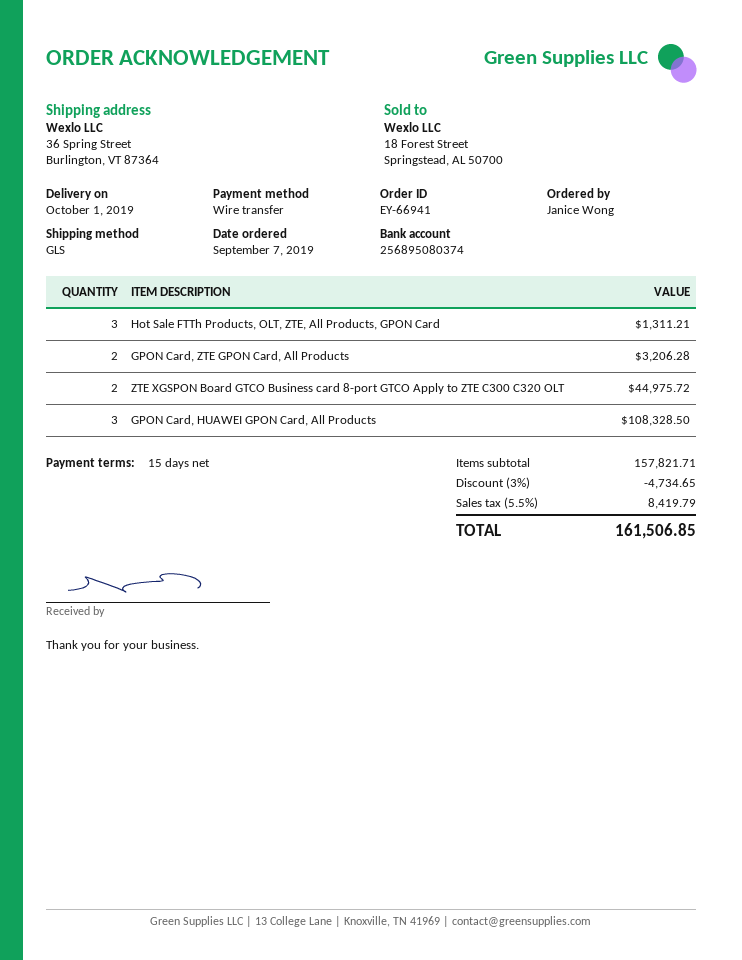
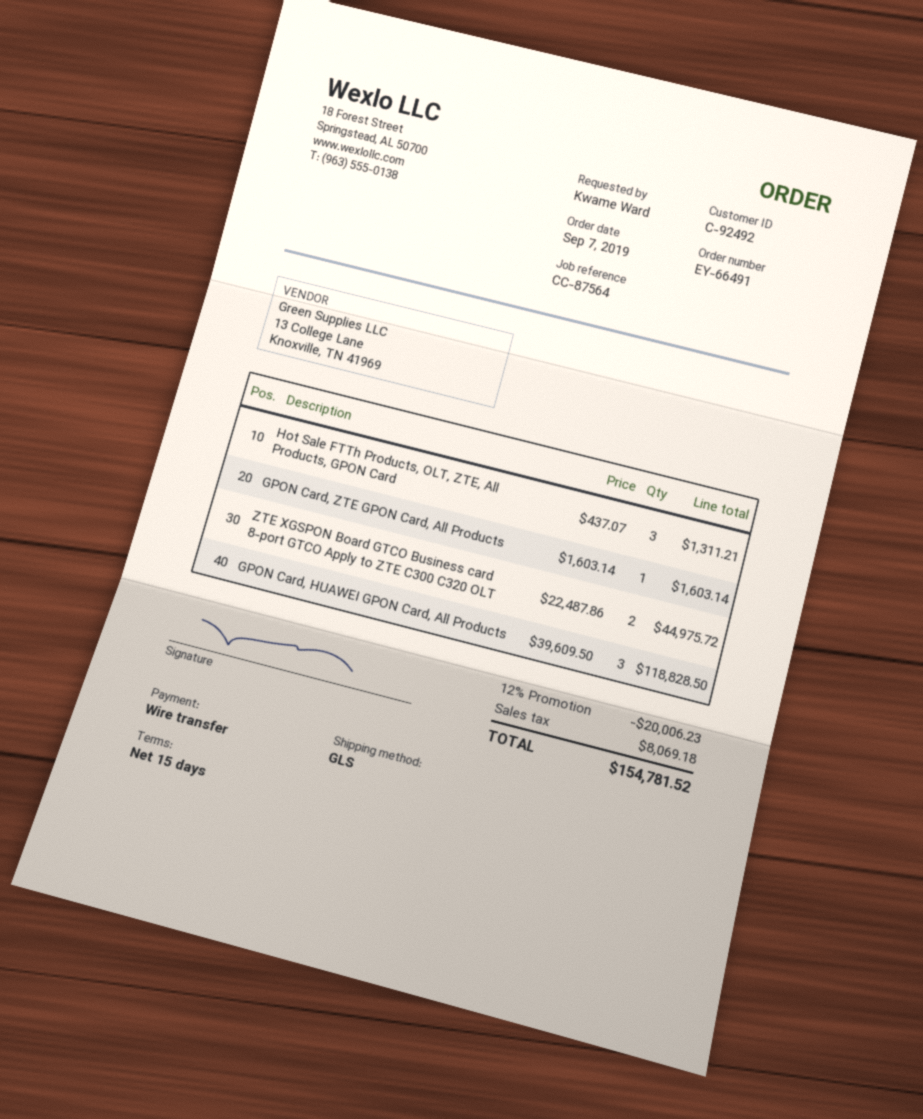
order number: EY-66941 -> EY-66491
ordered by: Janice Wong -> Kwame Ward
GPON Card, ZTE GPON Card, All Products: 2 for 3206.28 -> 1 for 1603.14
GPON Card, HUAWEI GPON Card, All Products: 3 for 108328.50 -> 3 for 118828.50
discount: 3% = 4734.65 -> 12% = 20006.23
tax: 8419.79 -> 8069.18
total: 161506.85 -> 154781.52

